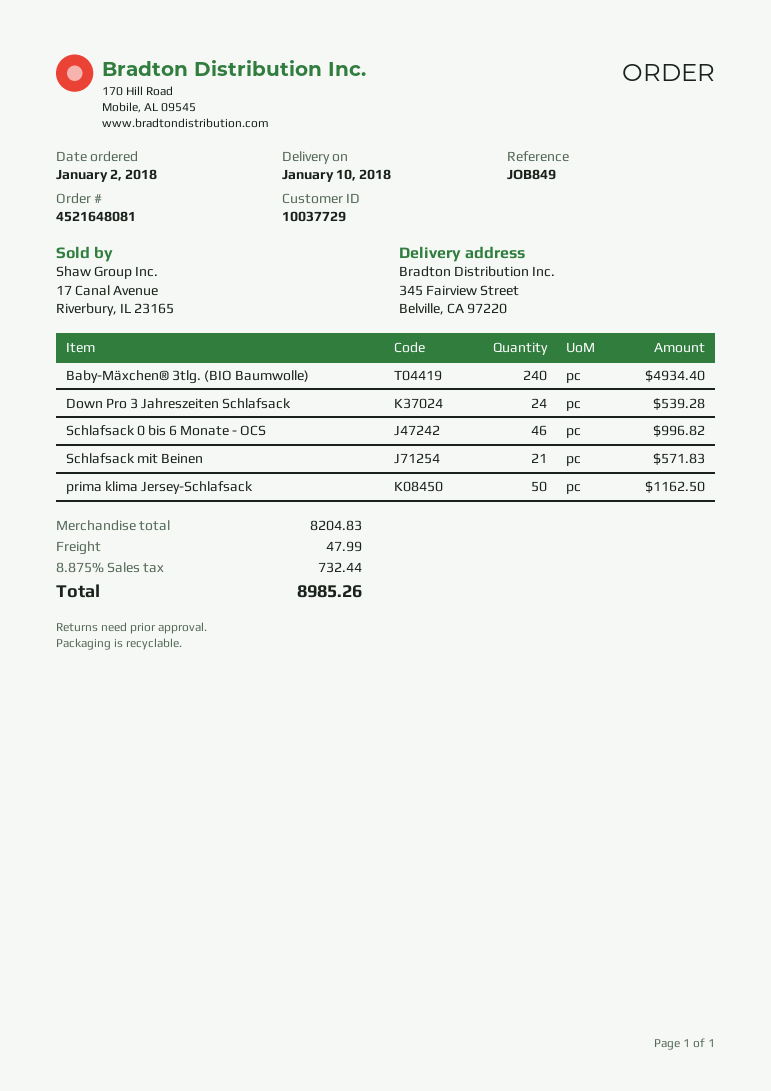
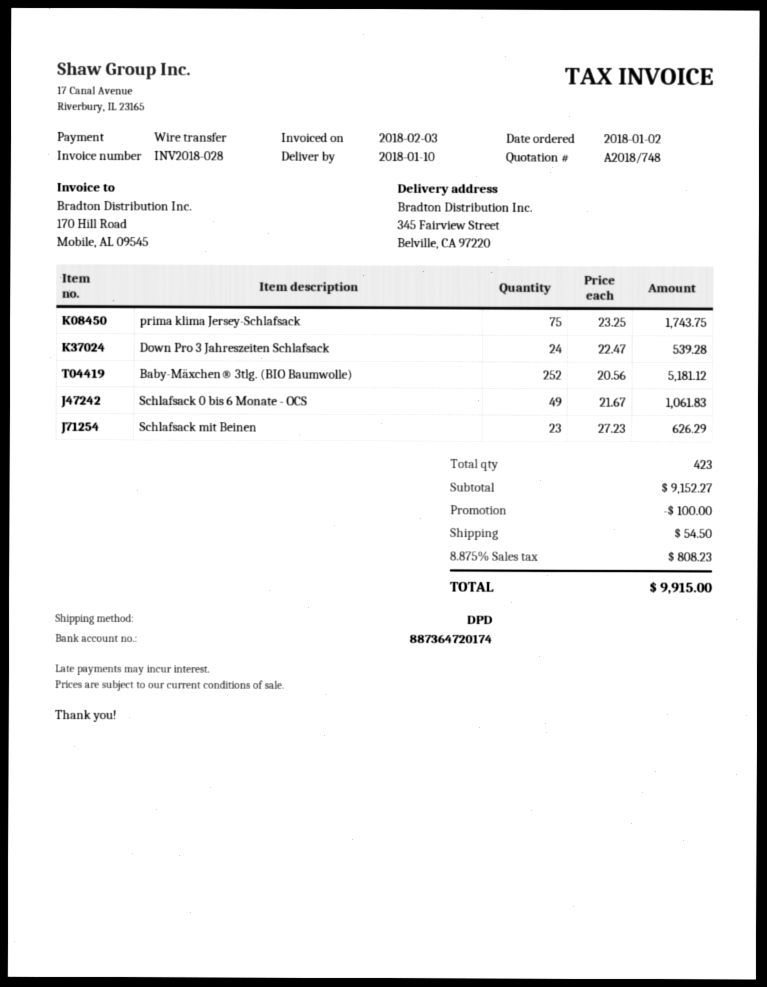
Baby-Mäxchen® 3tlg. (BIO Baumwolle): 240 for 4934.40 -> 252 for 5181.12
Schlafsack 0 bis 6 Monate - OCS: 46 for 996.82 -> 49 for 1061.83
Schlafsack mit Beinen: 21 for 571.83 -> 23 for 626.29
prima klima Jersey-Schlafsack: 50 for 1162.50 -> 75 for 1743.75
subtotal: 8204.83 -> 9152.27
discount: none -> 100.00
shipping: 47.99 -> 54.50
tax: 8.875% = 732.44 -> 8.875% = 808.23
total: 8985.26 -> 9915.00

